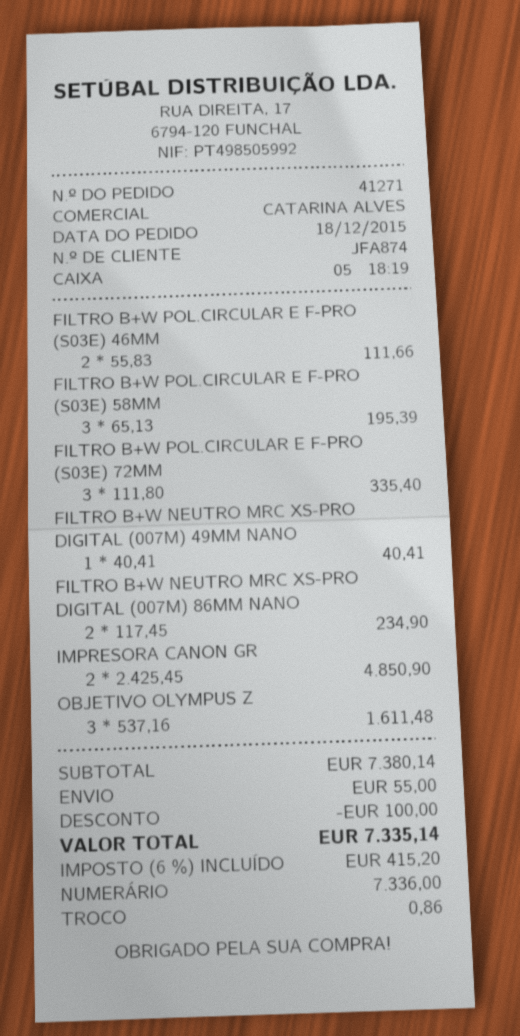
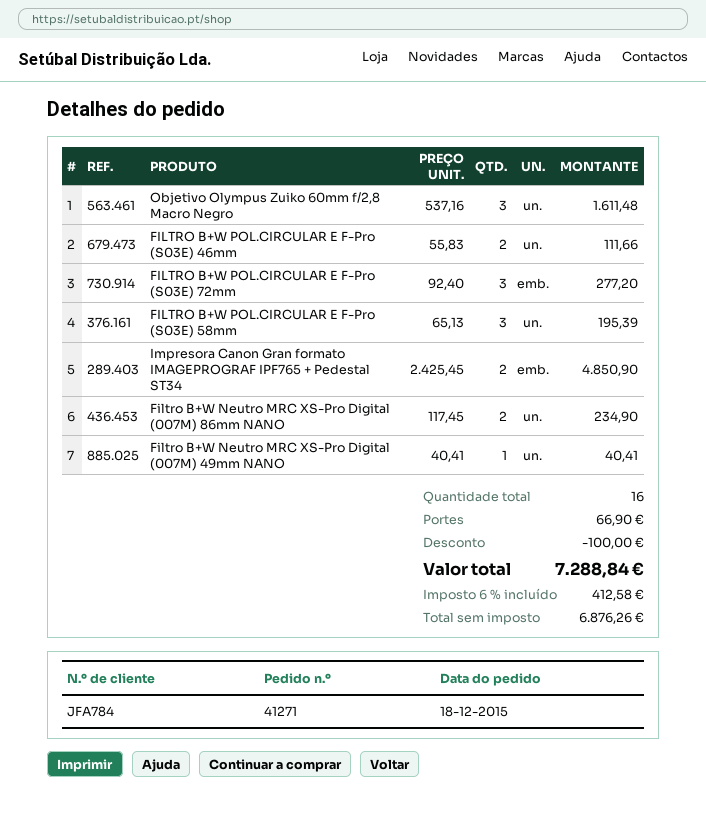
customer number: JFA874 -> JFA784
FILTRO B+W POL.CIRCULAR E F-PRO (S03E) 72MM: 3 x 111.80 = 335.40 -> 3 x 92.40 = 277.20
shipping: 55.00 -> 66.90
tax: 6% = 415.20 -> 6% = 412.58
total: 7335.14 -> 7288.84

